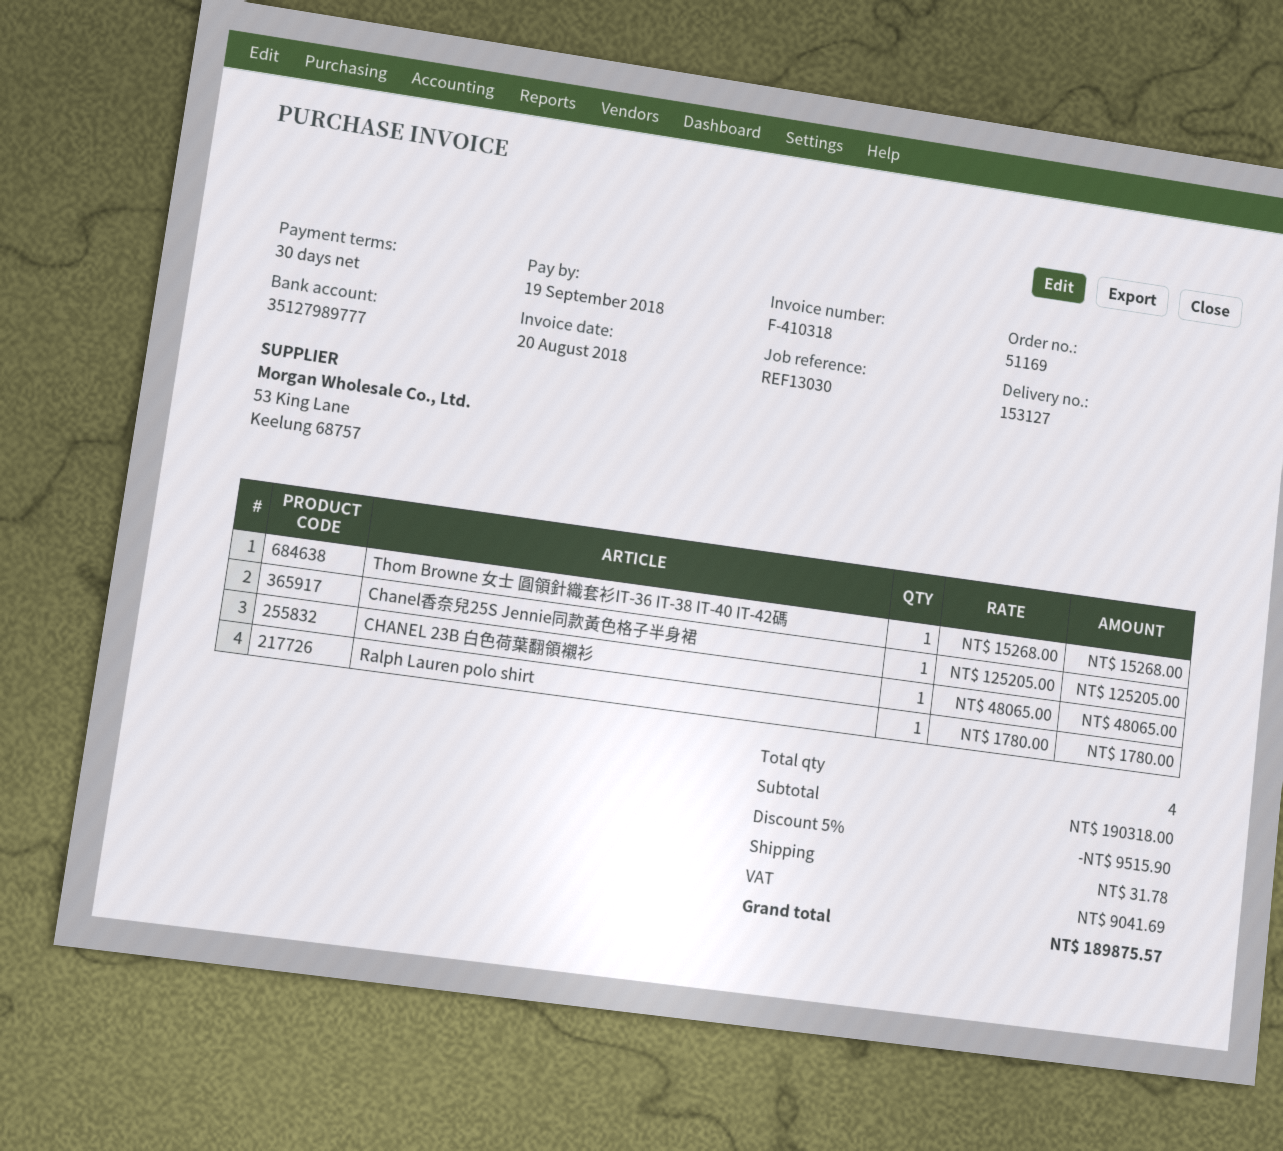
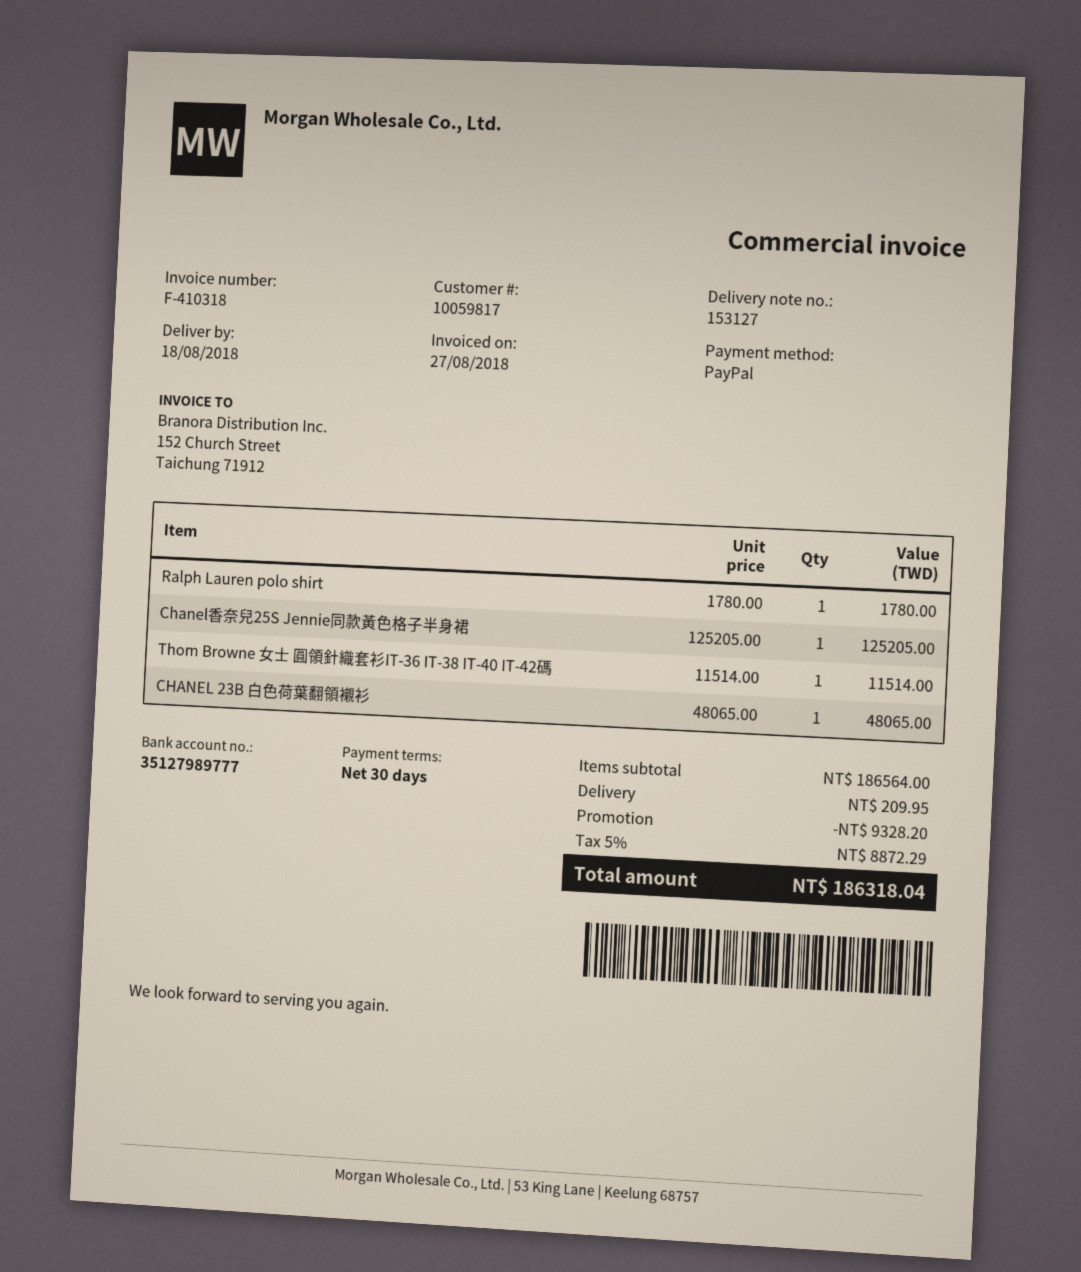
invoice date: 2018-08-20 -> 2018-08-27
Thom Browne 女士 圓領針織套衫IT-36 IT-38 IT-40 IT-42碼: 1 x 15268.00 = 15268.00 -> 1 x 11514.00 = 11514.00
subtotal: 190318.00 -> 186564.00
discount: 9515.90 -> 9328.20
shipping: 31.78 -> 209.95
tax: 9041.69 -> 8872.29
total: 189875.57 -> 186318.04

